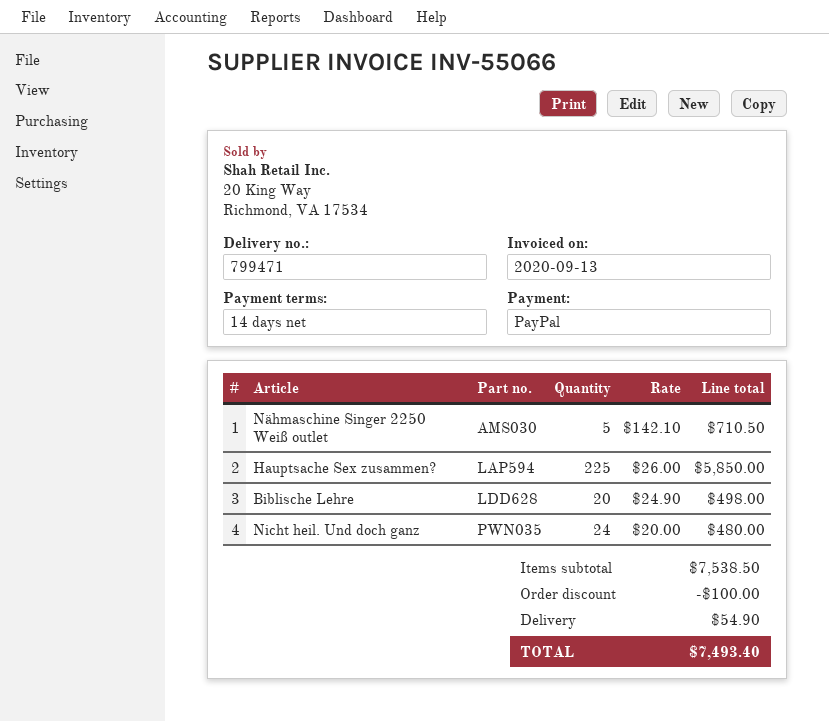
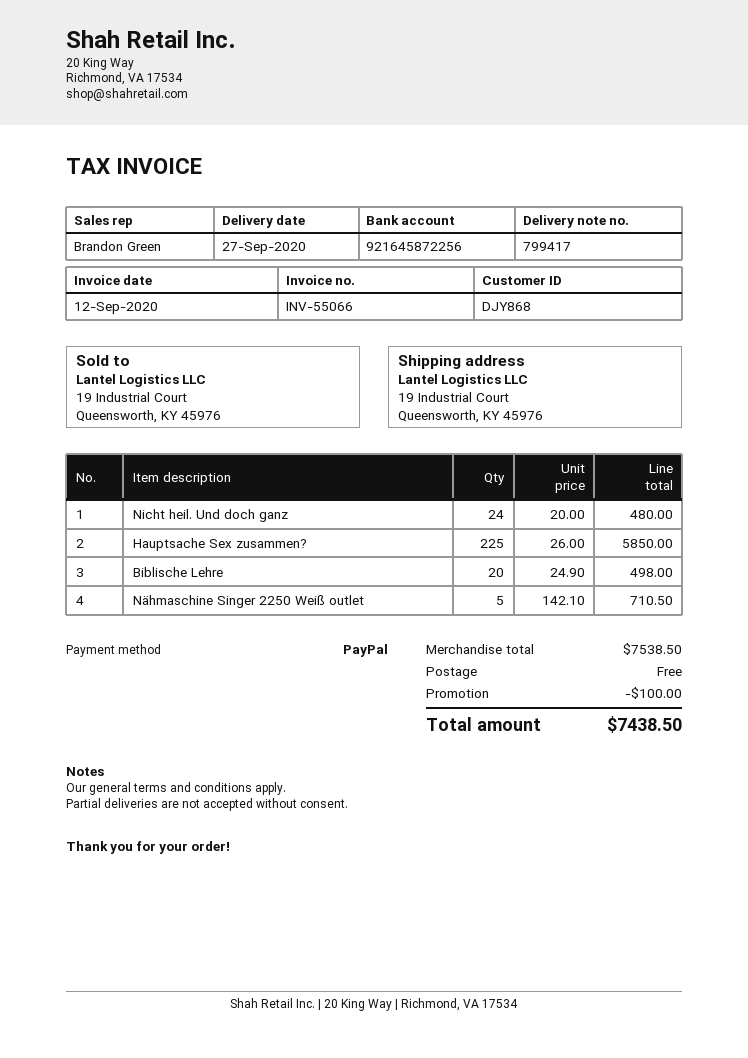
delivery note number: 799471 -> 799417
invoice date: 2020-09-13 -> 2020-09-12
shipping: 54.90 -> 0.00
total: 7493.40 -> 7438.50

